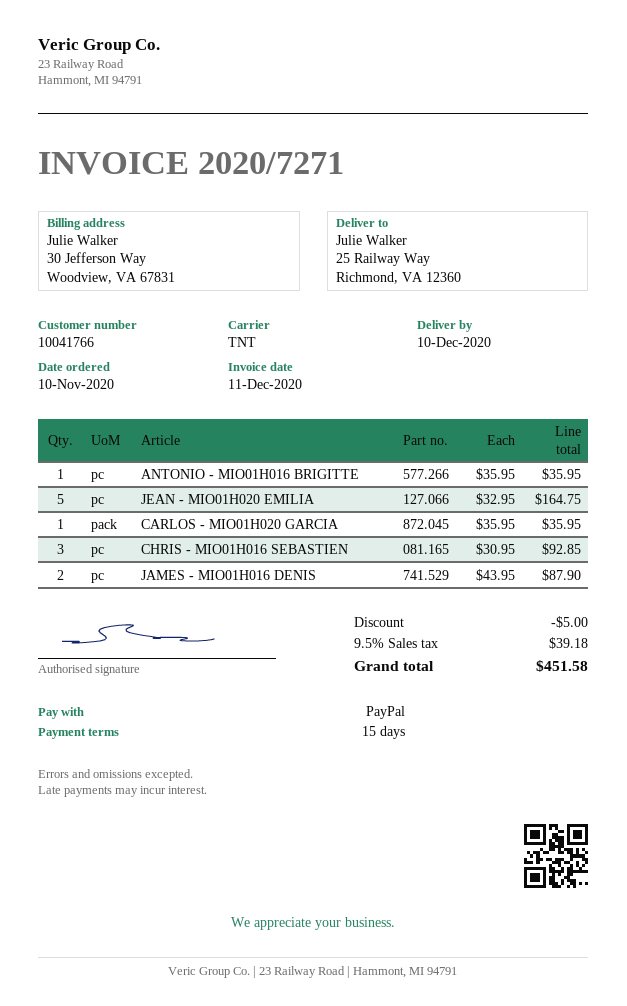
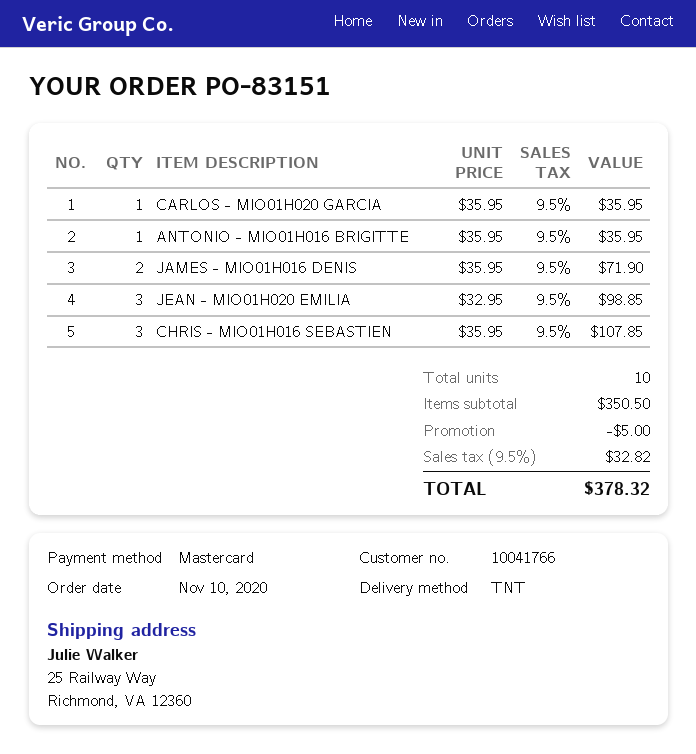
payment method: PayPal -> Mastercard
JEAN - MIO01H020 EMILIA: 5 x 32.95 = 164.75 -> 3 x 32.95 = 98.85
CHRIS - MIO01H016 SEBASTIEN: 3 x 30.95 = 92.85 -> 3 x 35.95 = 107.85
JAMES - MIO01H016 DENIS: 2 x 43.95 = 87.90 -> 2 x 35.95 = 71.90
tax: 9.5% = 39.18 -> 9.5% = 32.82
total: 451.58 -> 378.32

